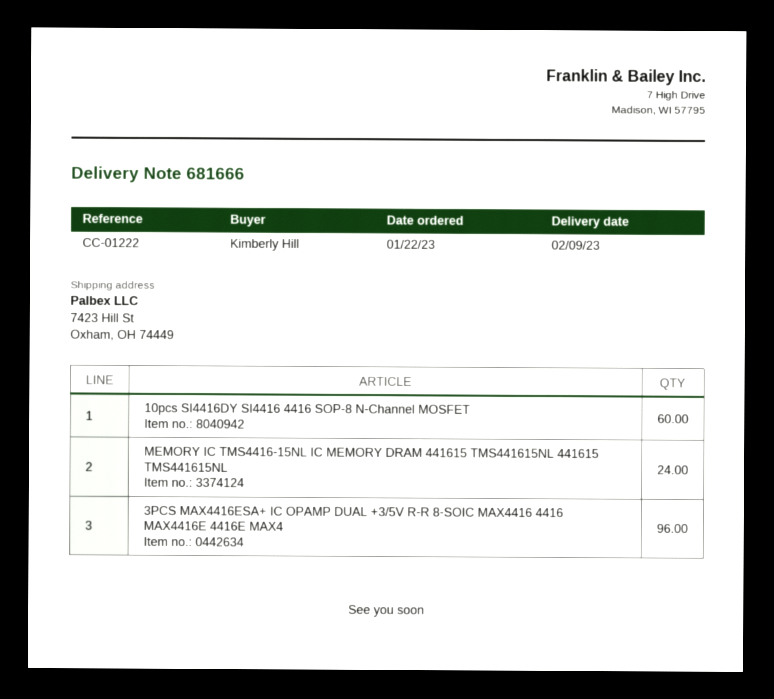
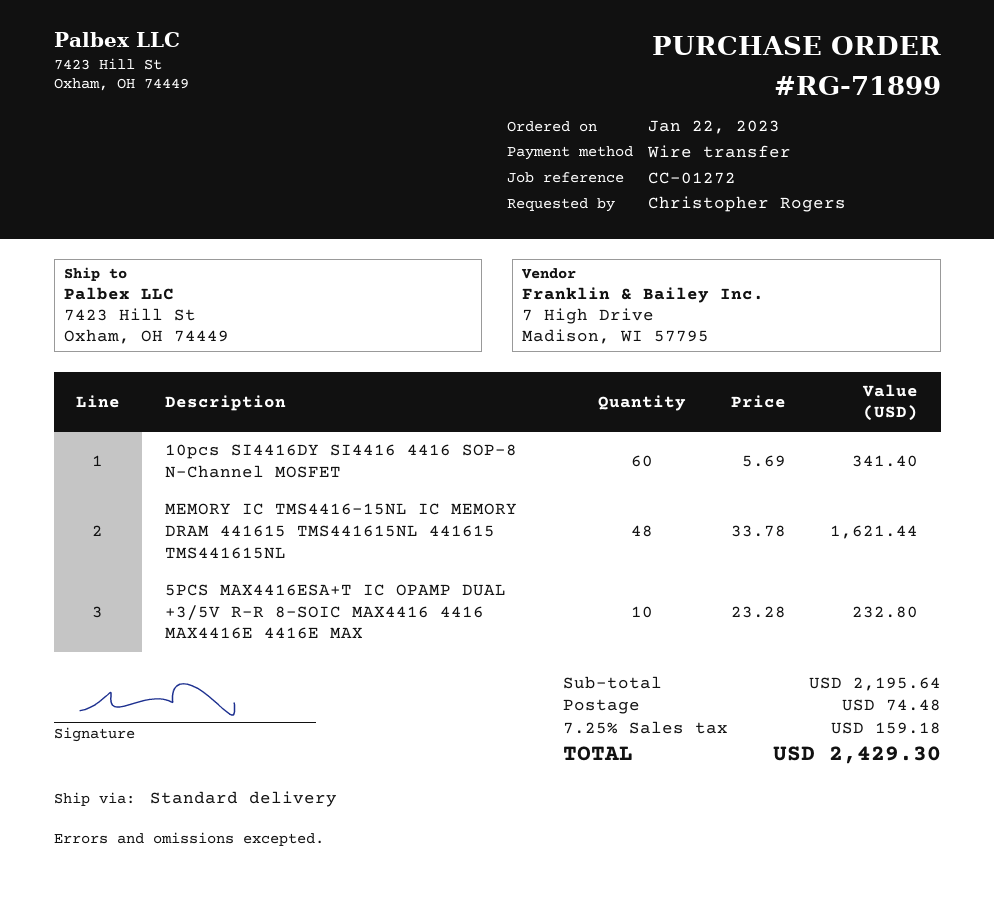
reference: CC-01222 -> CC-01272
ordered by: Kimberly Hill -> Christopher Rogers
MEMORY IC TMS4416-15NL IC MEMORY DRAM 441615 TMS441615NL 441615 TMS441615NL: 24 -> 48
3PCS MAX4416ESA+ IC OPAMP DUAL +3/5V R-R 8-SOIC MAX4416 4416 MAX4416E 4416E MAX4: 96 -> none
5PCS MAX4416ESA+T IC OPAMP DUAL +3/5V R-R 8-SOIC MAX4416 4416 MAX4416E 4416E MAX: none -> 10

